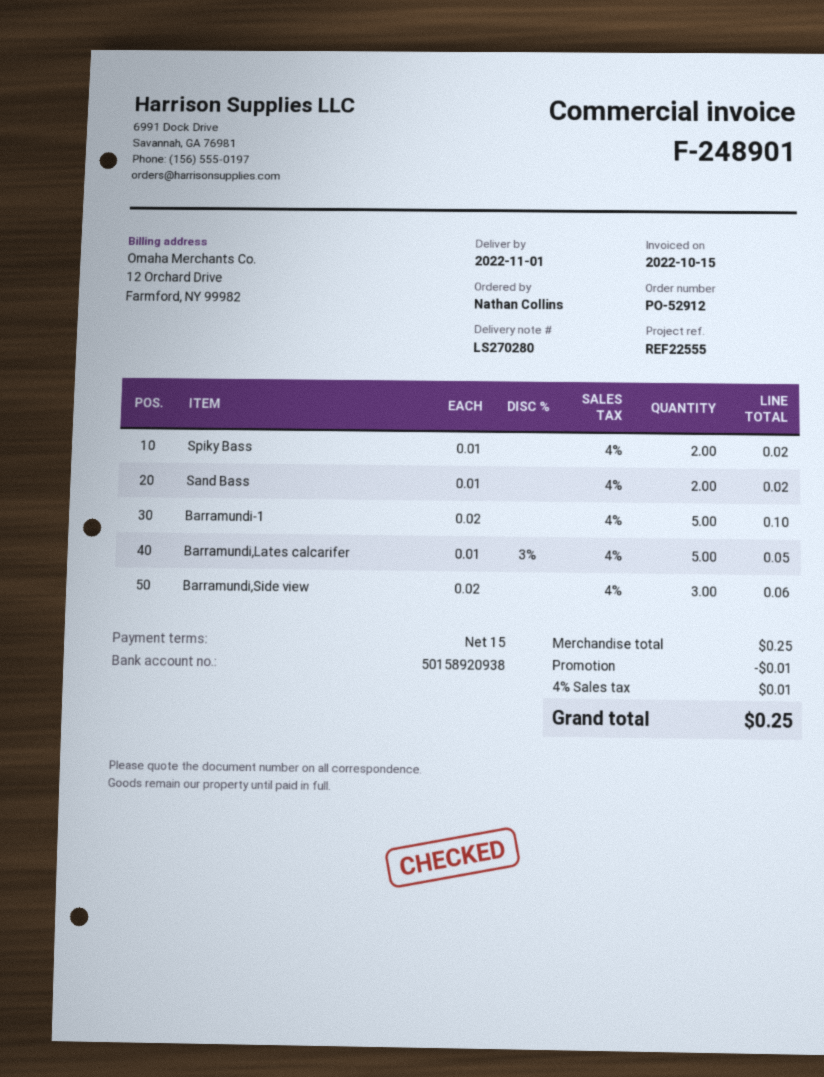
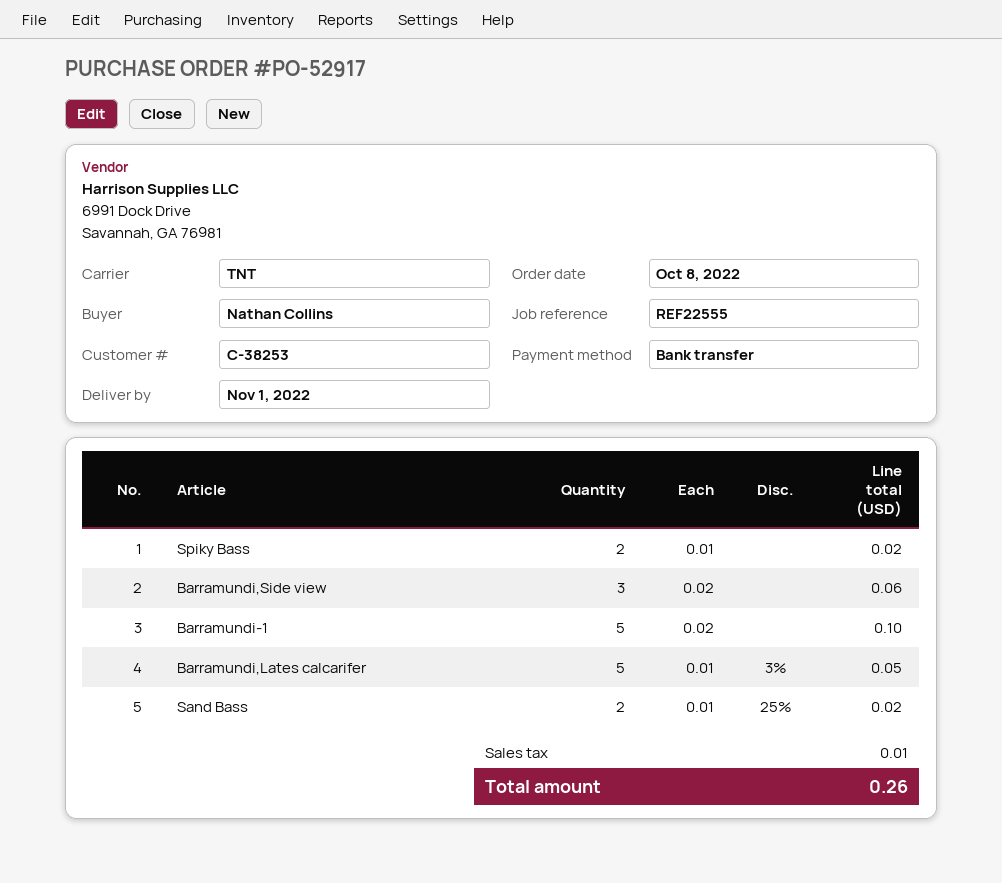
order number: PO-52912 -> PO-52917
Sand Bass: 2 x 0.01 = 0.02 -> 2 x 0.01 - 25% = 0.02
discount: 0.01 -> none
total: 0.25 -> 0.26

